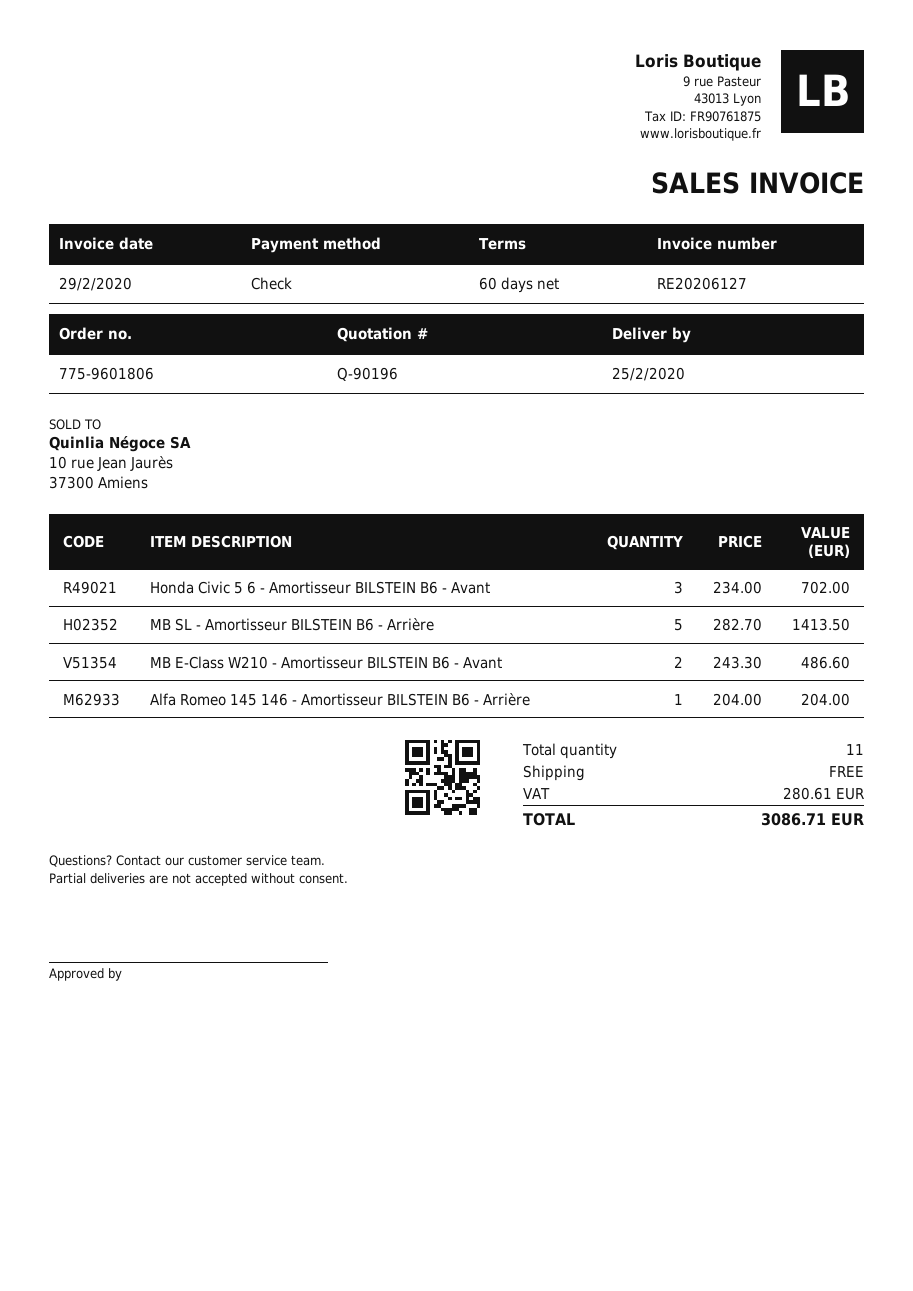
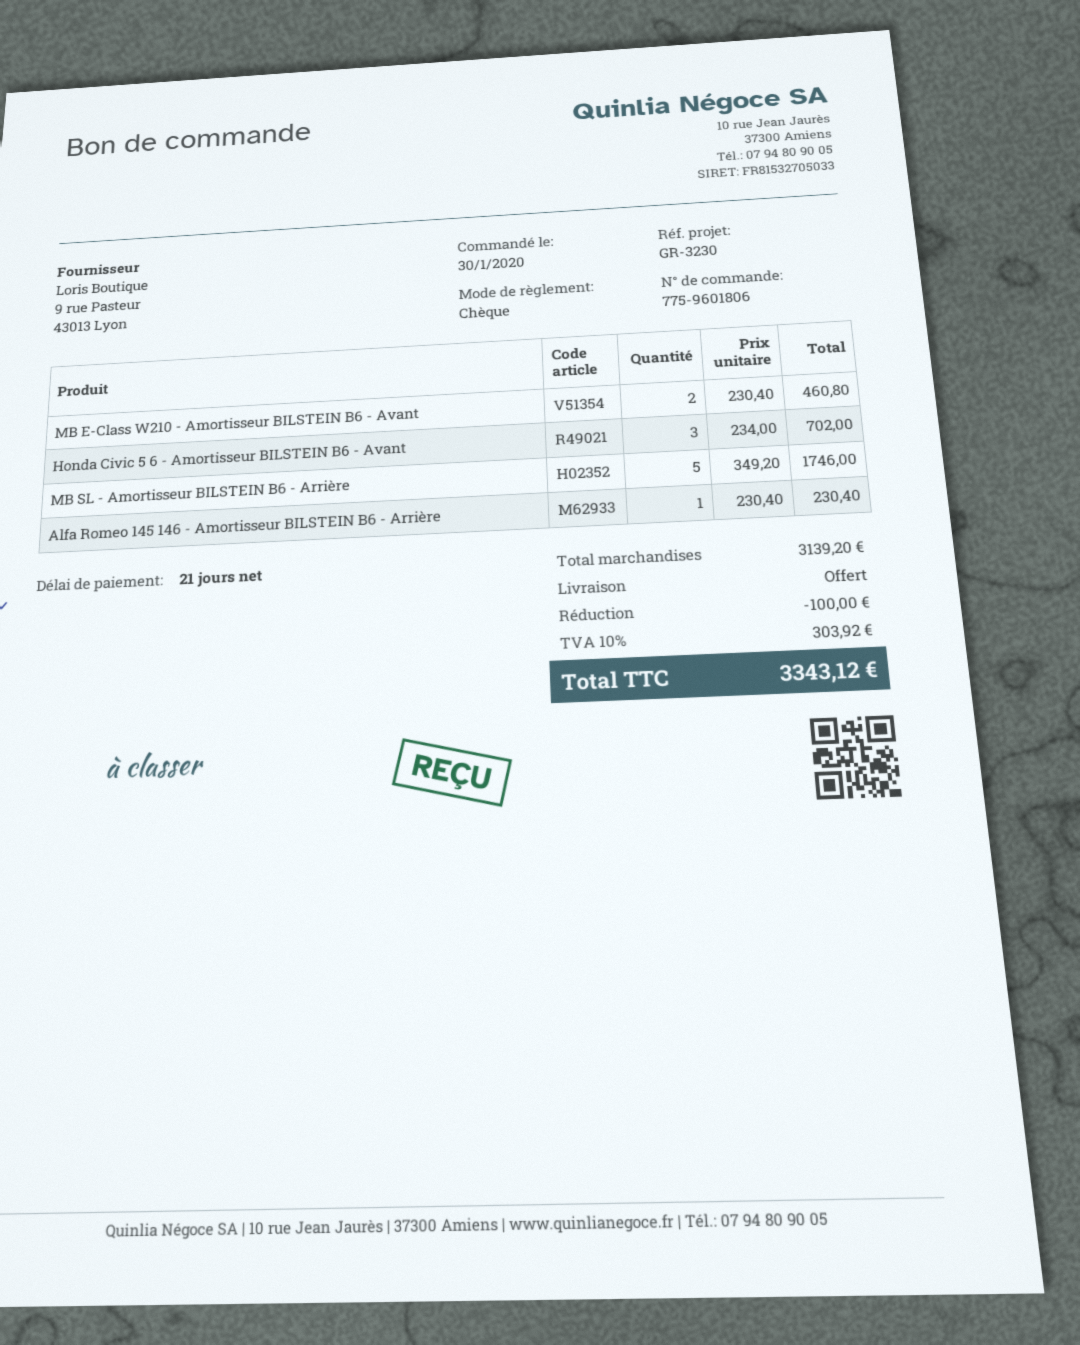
payment terms: 60 days -> 21 days
MB SL - Amortisseur BILSTEIN B6 - Arrière: 5 x 282.70 = 1413.50 -> 5 x 349.20 = 1746.00
MB E-Class W210 - Amortisseur BILSTEIN B6 - Avant: 2 x 243.30 = 486.60 -> 2 x 230.40 = 460.80
Alfa Romeo 145 146 - Amortisseur BILSTEIN B6 - Arrière: 1 x 204.00 = 204.00 -> 1 x 230.40 = 230.40
discount: none -> 100.00
tax: 280.61 -> 303.92
total: 3086.71 -> 3343.12

